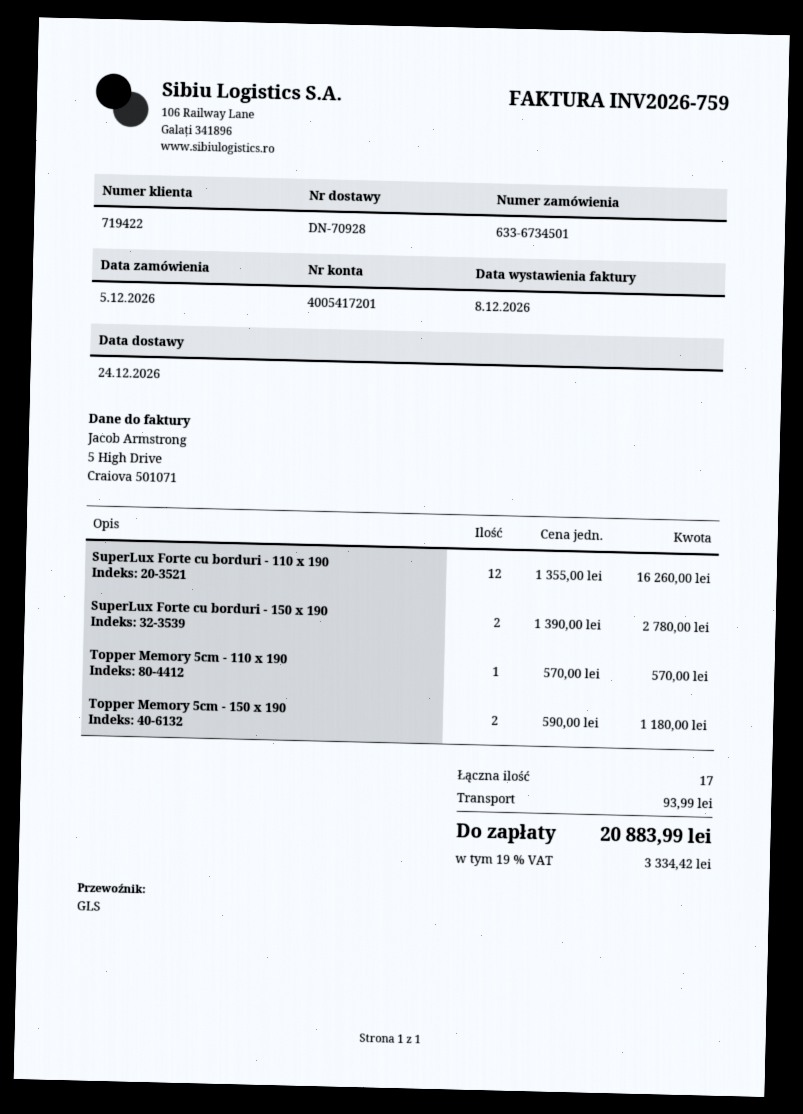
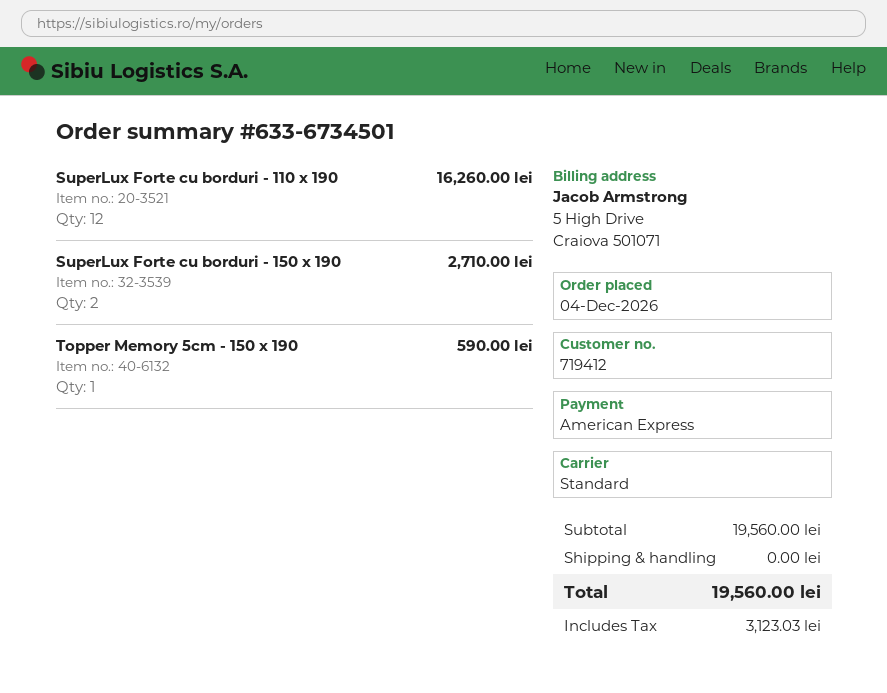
order date: 2026-12-05 -> 2026-12-04
customer number: 719422 -> 719412
shipping method: GLS -> standard
SuperLux Forte cu borduri - 150 x 190: 2 for 2780.00 -> 2 for 2710.00
Topper Memory 5cm - 110 x 190: 1 for 570.00 -> none
Topper Memory 5cm - 150 x 190: 2 for 1180.00 -> 1 for 590.00
shipping: 93.99 -> 0.00
tax: 3334.42 -> 3123.03
total: 20883.99 -> 19560.00

